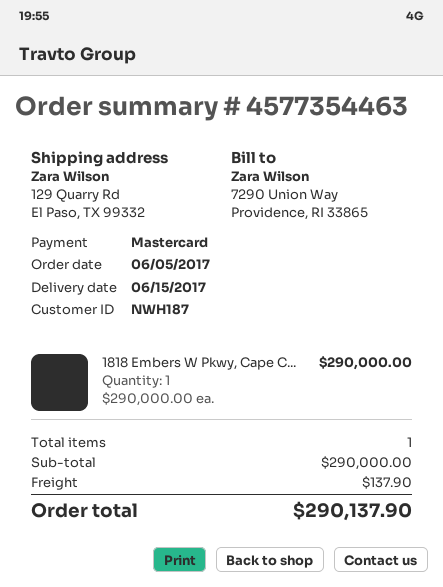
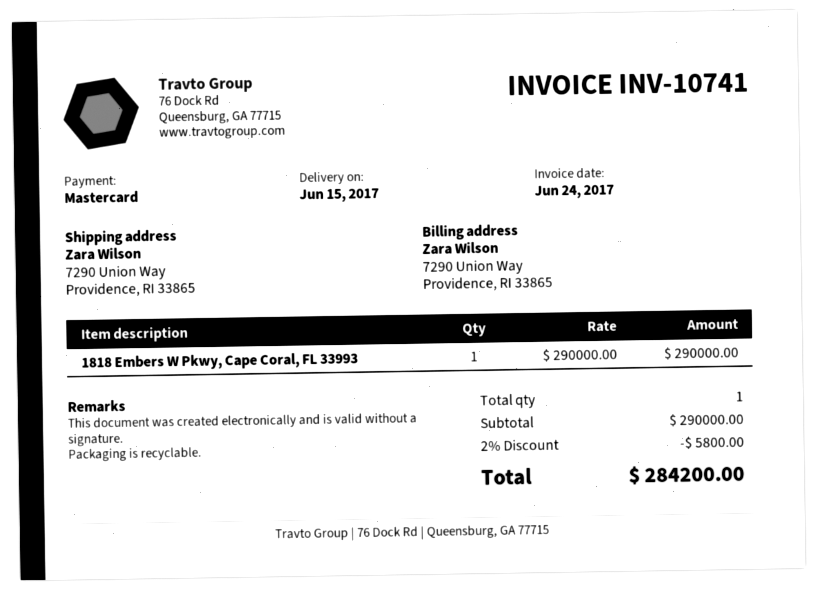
ship to: 129 Quarry Rd, El Paso, TX 99332 -> 7290 Union Way, Providence, RI 33865
discount: none -> 2% = 5800.00
shipping: 137.90 -> none
total: 290137.90 -> 284200.00

